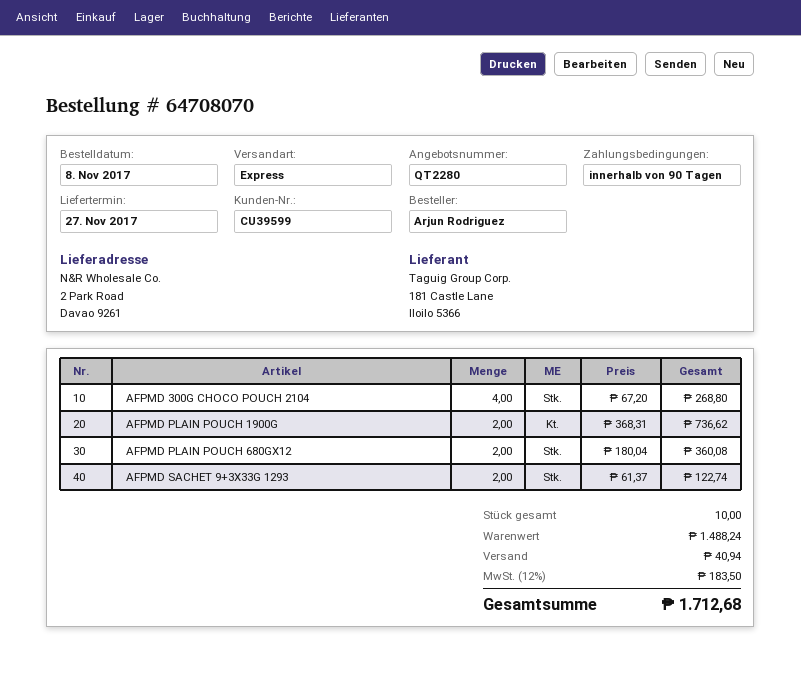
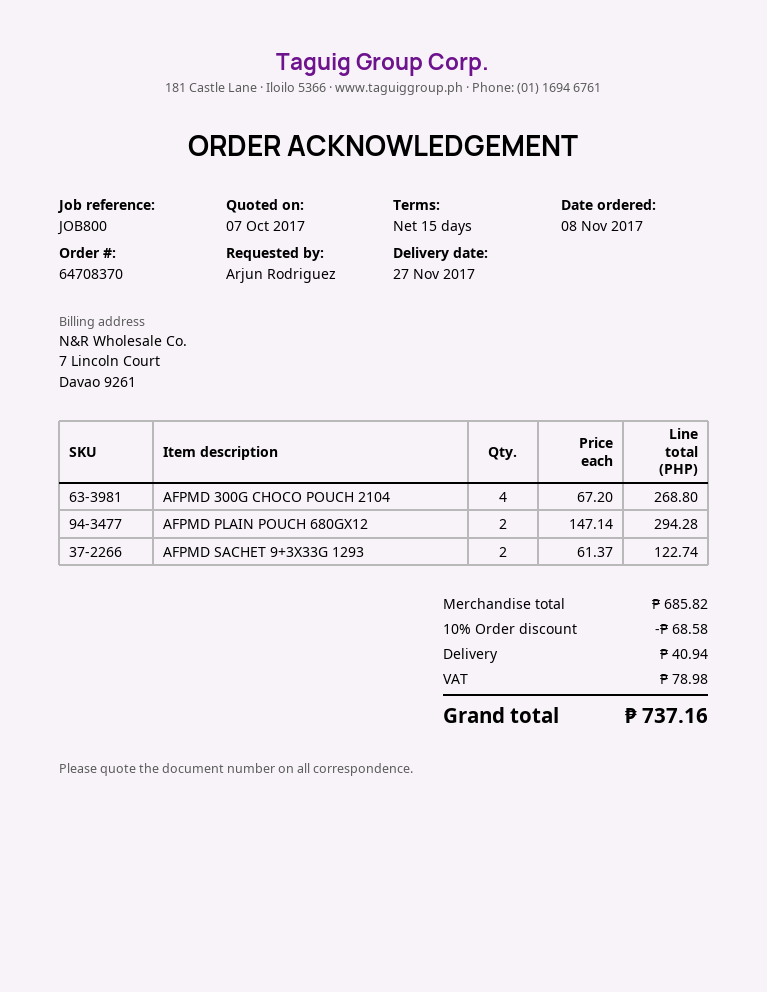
order number: 64708070 -> 64708370
payment terms: 90 days -> 15 days
AFPMD PLAIN POUCH 1900G: 2 x 368.31 = 736.62 -> none
AFPMD PLAIN POUCH 680GX12: 2 x 180.04 = 360.08 -> 2 x 147.14 = 294.28
subtotal: 1488.24 -> 685.82
discount: none -> 10% = 68.58
tax: 183.50 -> 78.98
total: 1712.68 -> 737.16

